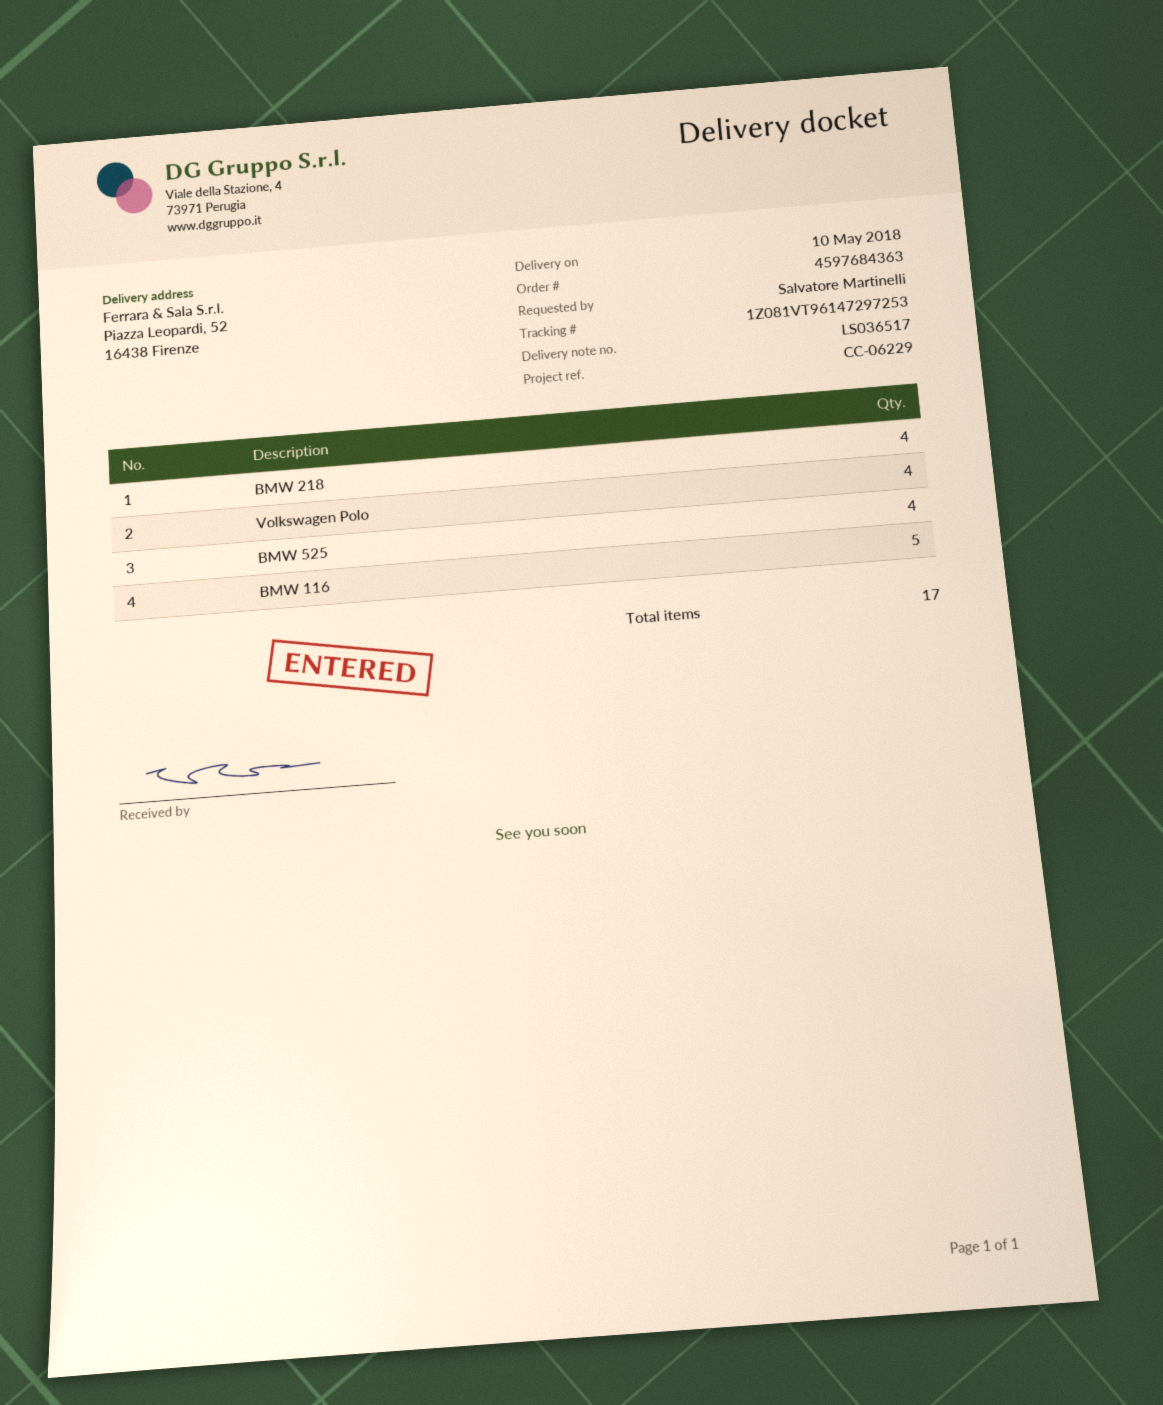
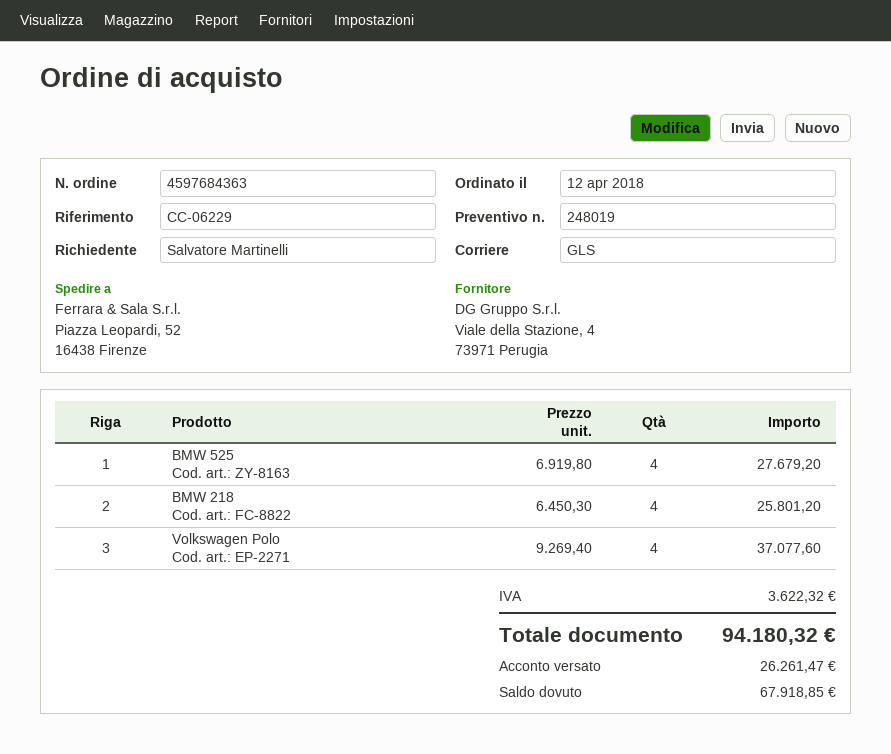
BMW 116: 5 -> none

